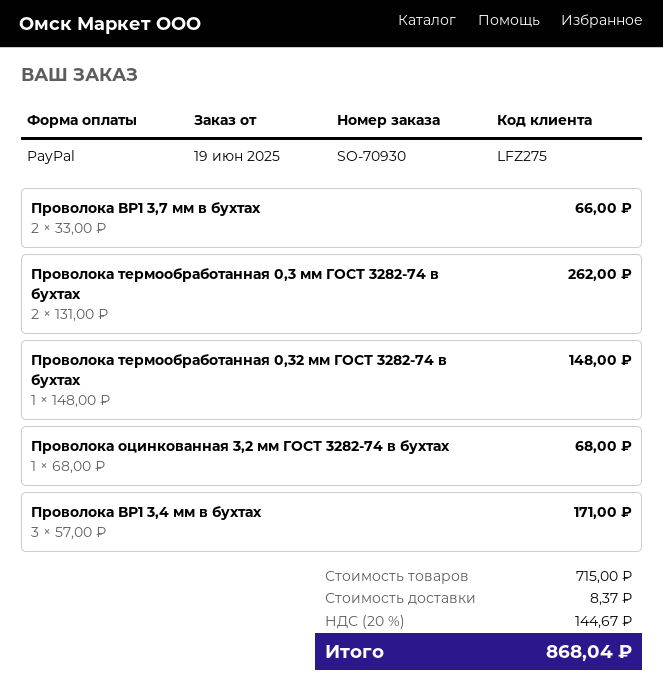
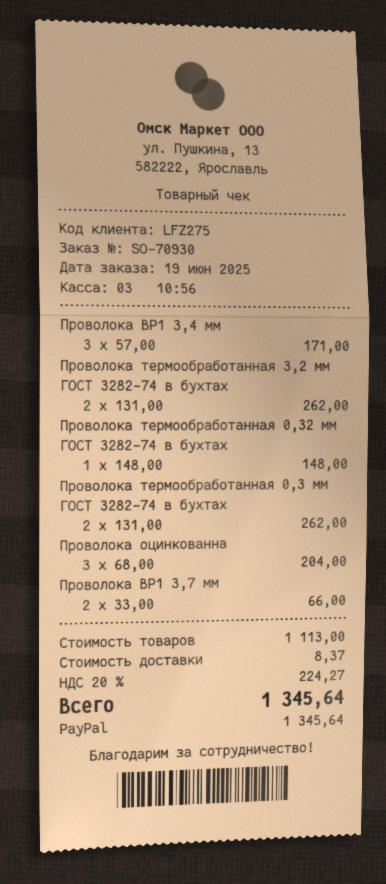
Проволока оцинкованная 3,2 мм ГОСТ 3282-74 в бухтах: 1 x 68.00 = 68.00 -> 3 x 68.00 = 204.00
Проволока термообработанная 3,2 мм ГОСТ 3282-74 в бухтах: none -> 2 x 131.00 = 262.00
subtotal: 715.00 -> 1113.00
tax: 20% = 144.67 -> 20% = 224.27
total: 868.04 -> 1345.64

